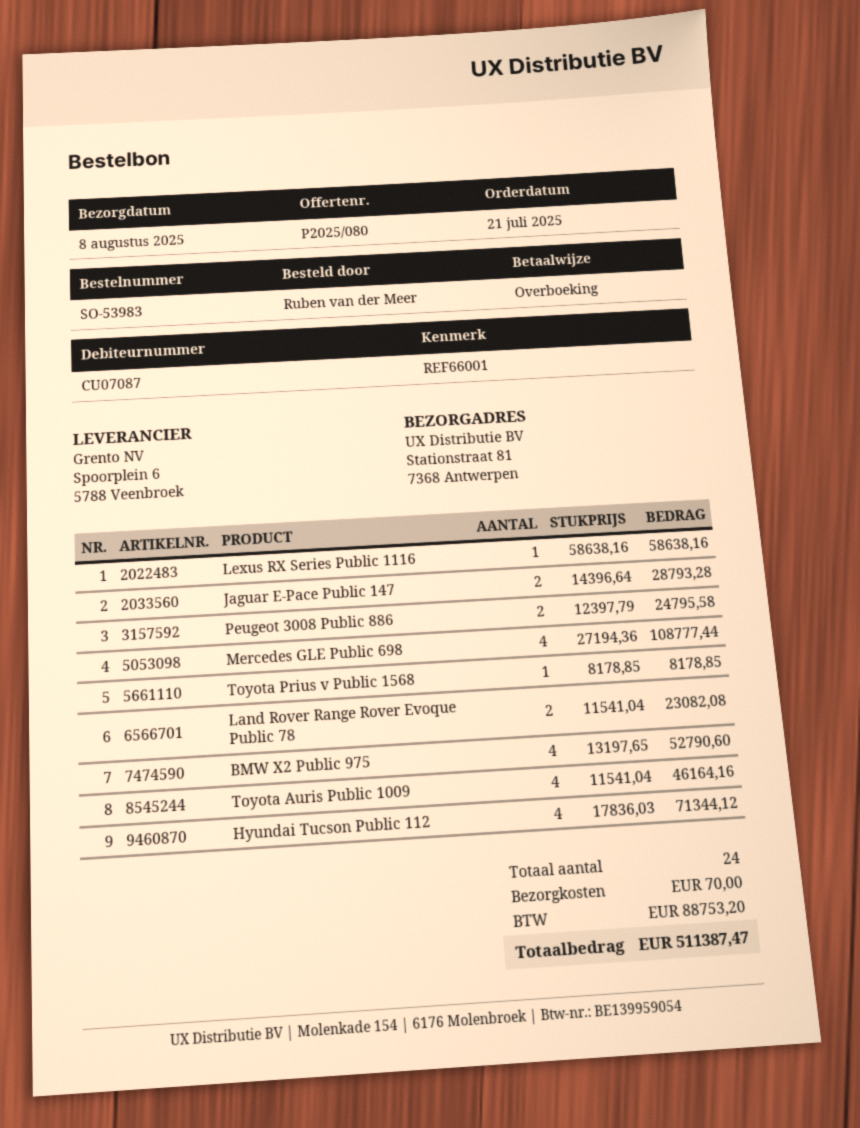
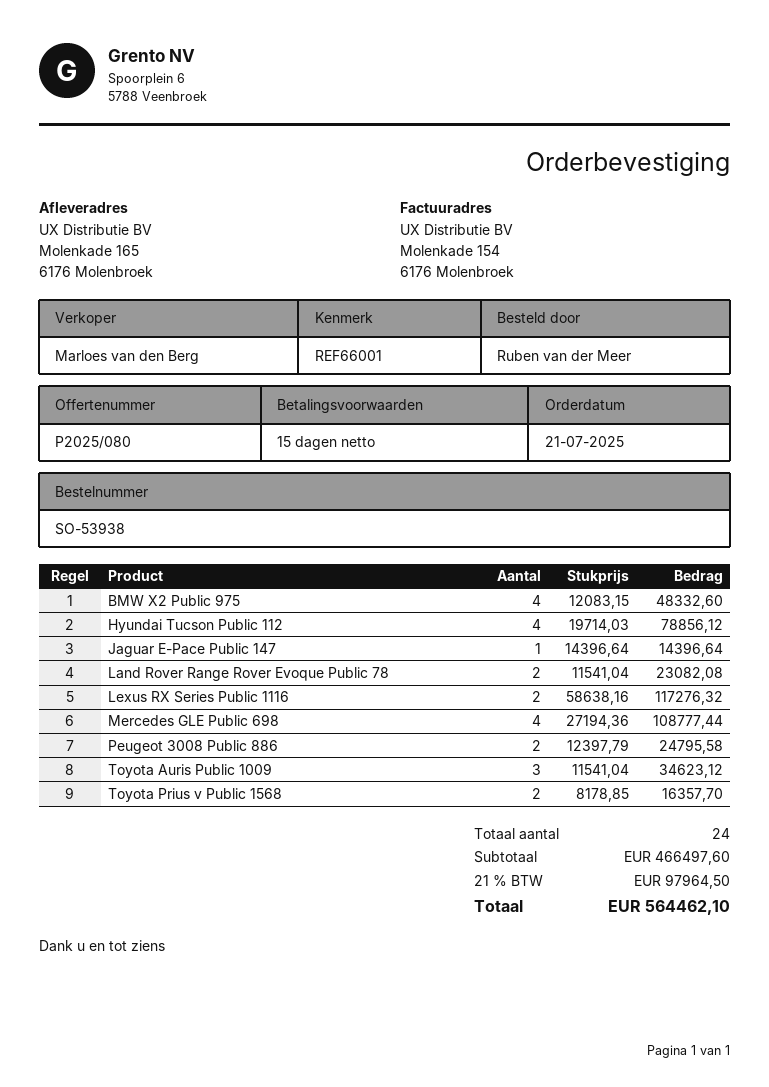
order number: SO-53983 -> SO-53938
ship to: Stationstraat 81, 7368 Antwerpen -> Molenkade 165, 6176 Molenbroek
Lexus RX Series Public 1116: 1 x 58638.16 = 58638.16 -> 2 x 58638.16 = 117276.32
Jaguar E-Pace Public 147: 2 x 14396.64 = 28793.28 -> 1 x 14396.64 = 14396.64
Toyota Prius v Public 1568: 1 x 8178.85 = 8178.85 -> 2 x 8178.85 = 16357.70
BMW X2 Public 975: 4 x 13197.65 = 52790.60 -> 4 x 12083.15 = 48332.60
Toyota Auris Public 1009: 4 x 11541.04 = 46164.16 -> 3 x 11541.04 = 34623.12
Hyundai Tucson Public 112: 4 x 17836.03 = 71344.12 -> 4 x 19714.03 = 78856.12
shipping: 70.00 -> none
tax: 88753.20 -> 97964.50
total: 511387.47 -> 564462.10

